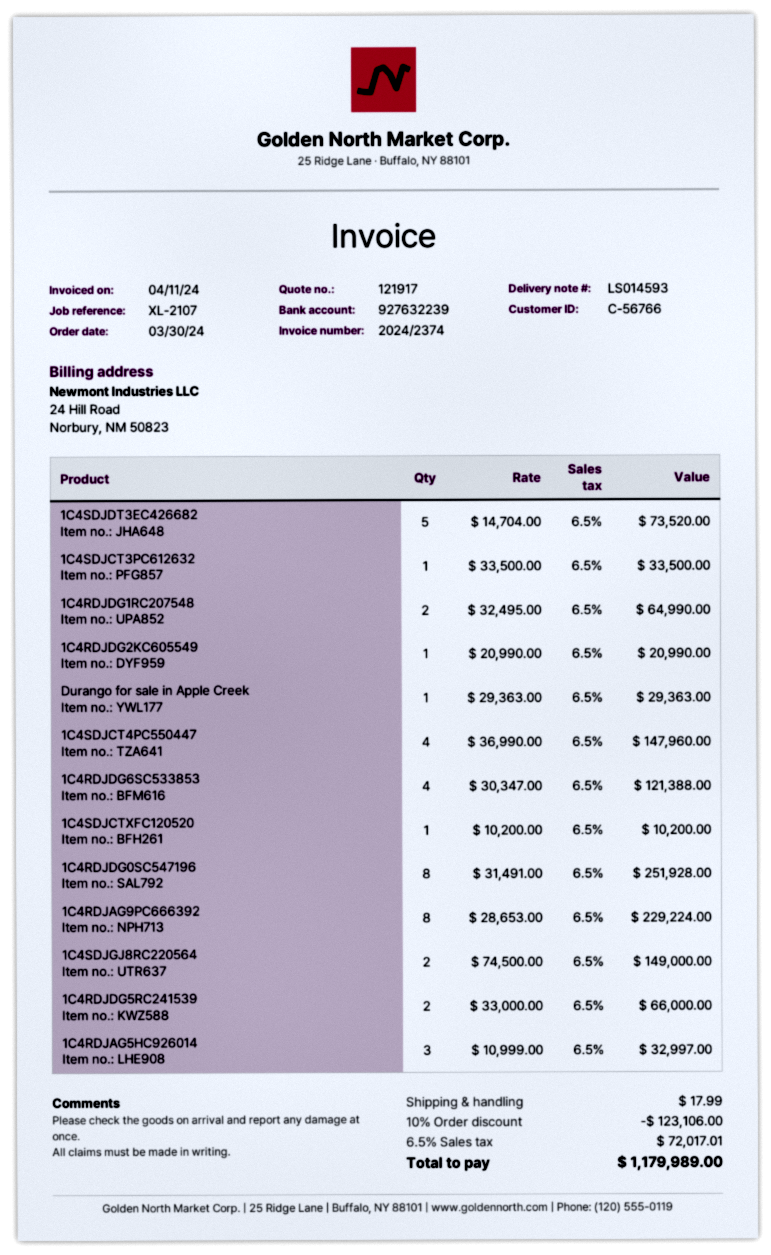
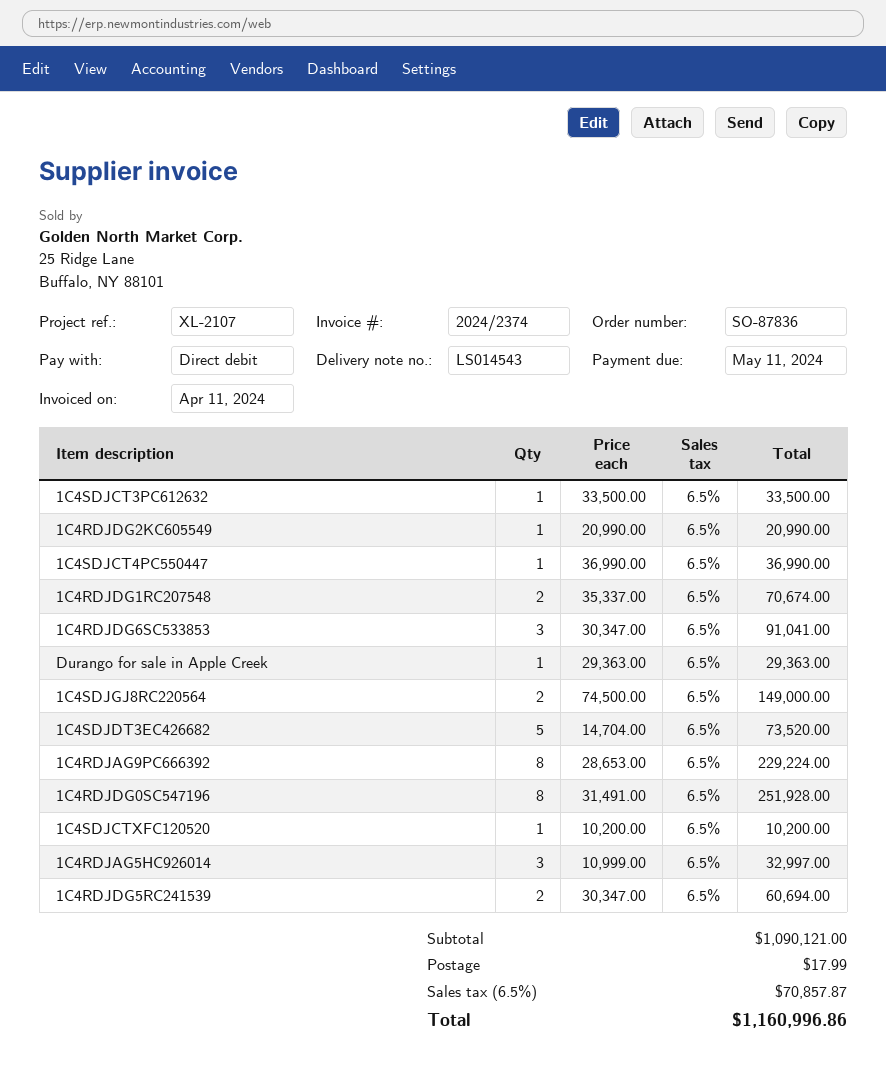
delivery note number: LS014593 -> LS014543
1C4RDJDG1RC207548: 2 x 32495.00 = 64990.00 -> 2 x 35337.00 = 70674.00
1C4SDJCT4PC550447: 4 x 36990.00 = 147960.00 -> 1 x 36990.00 = 36990.00
1C4RDJDG6SC533853: 4 x 30347.00 = 121388.00 -> 3 x 30347.00 = 91041.00
1C4RDJDG5RC241539: 2 x 33000.00 = 66000.00 -> 2 x 30347.00 = 60694.00
discount: 10% = 123106.00 -> none
tax: 6.5% = 72017.01 -> 6.5% = 70857.87
total: 1179989.00 -> 1160996.86

